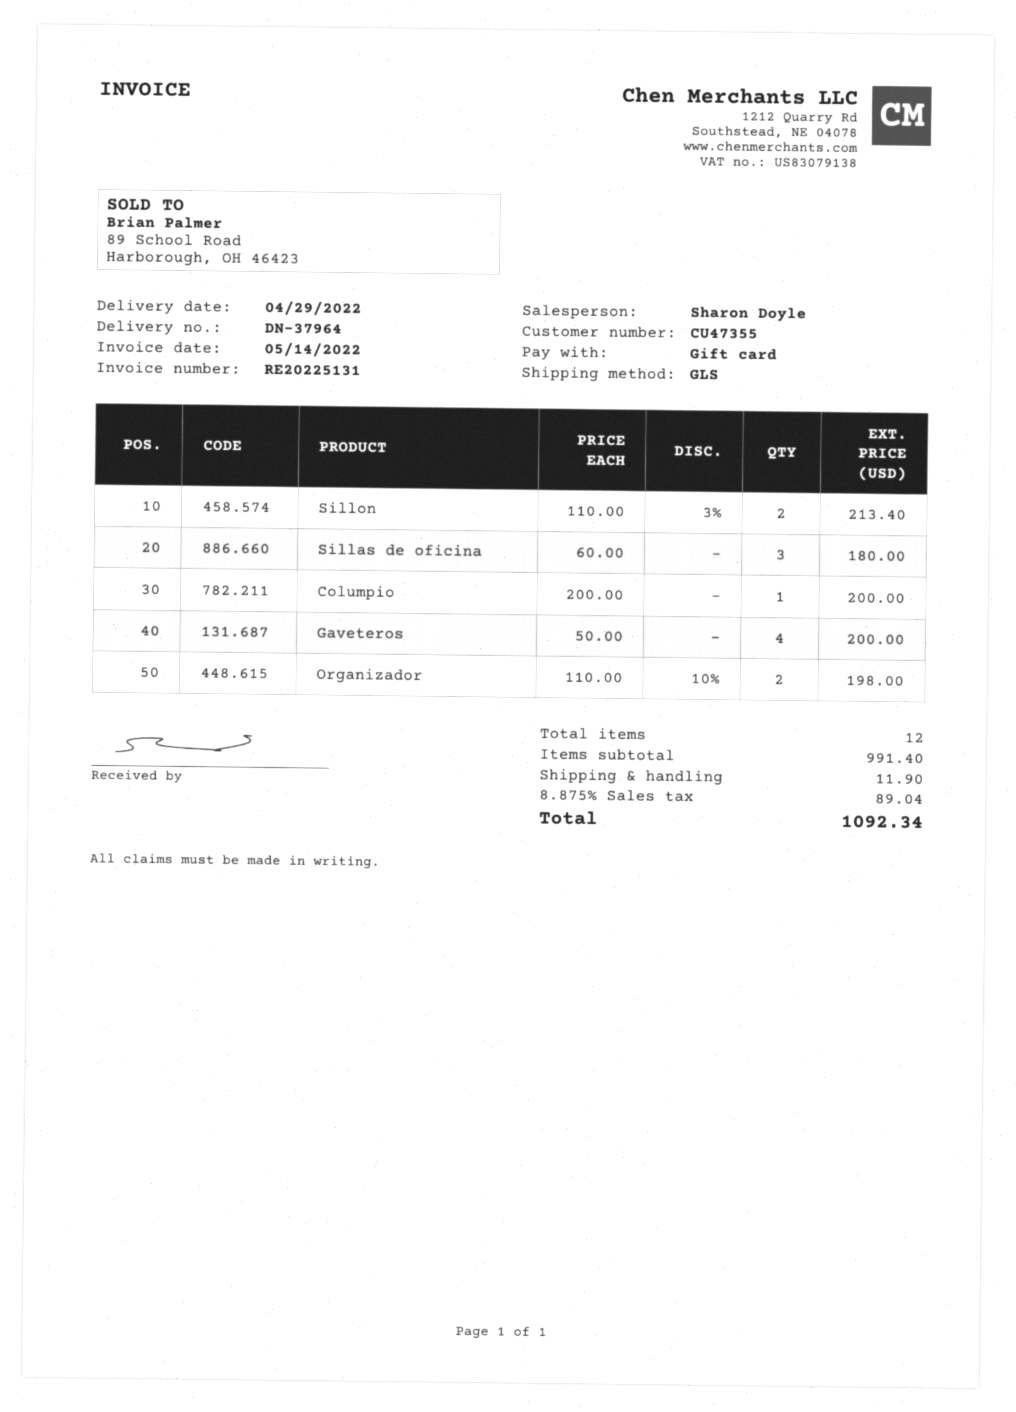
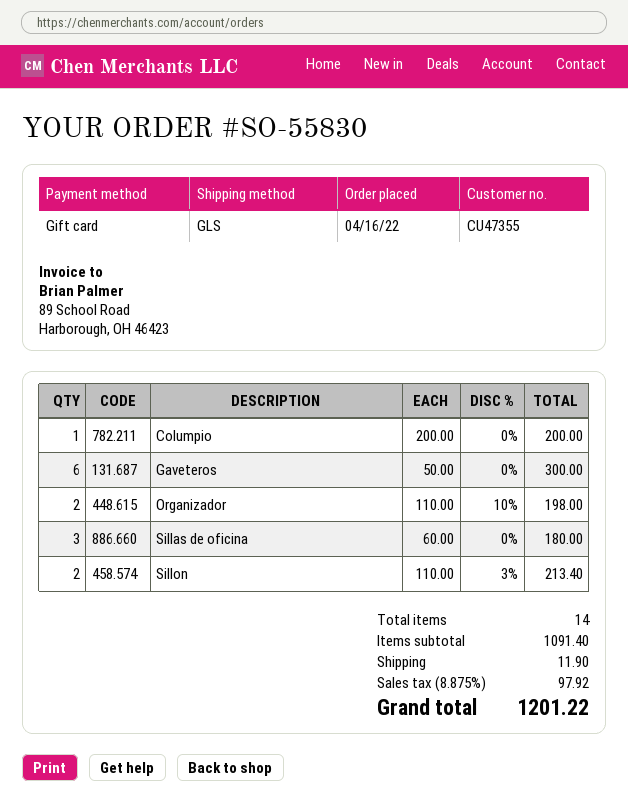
Gaveteros: 4 x 50.00 = 200.00 -> 6 x 50.00 = 300.00
total quantity: 12 -> 14
subtotal: 991.40 -> 1091.40
tax: 8.875% = 89.04 -> 8.875% = 97.92
total: 1092.34 -> 1201.22

